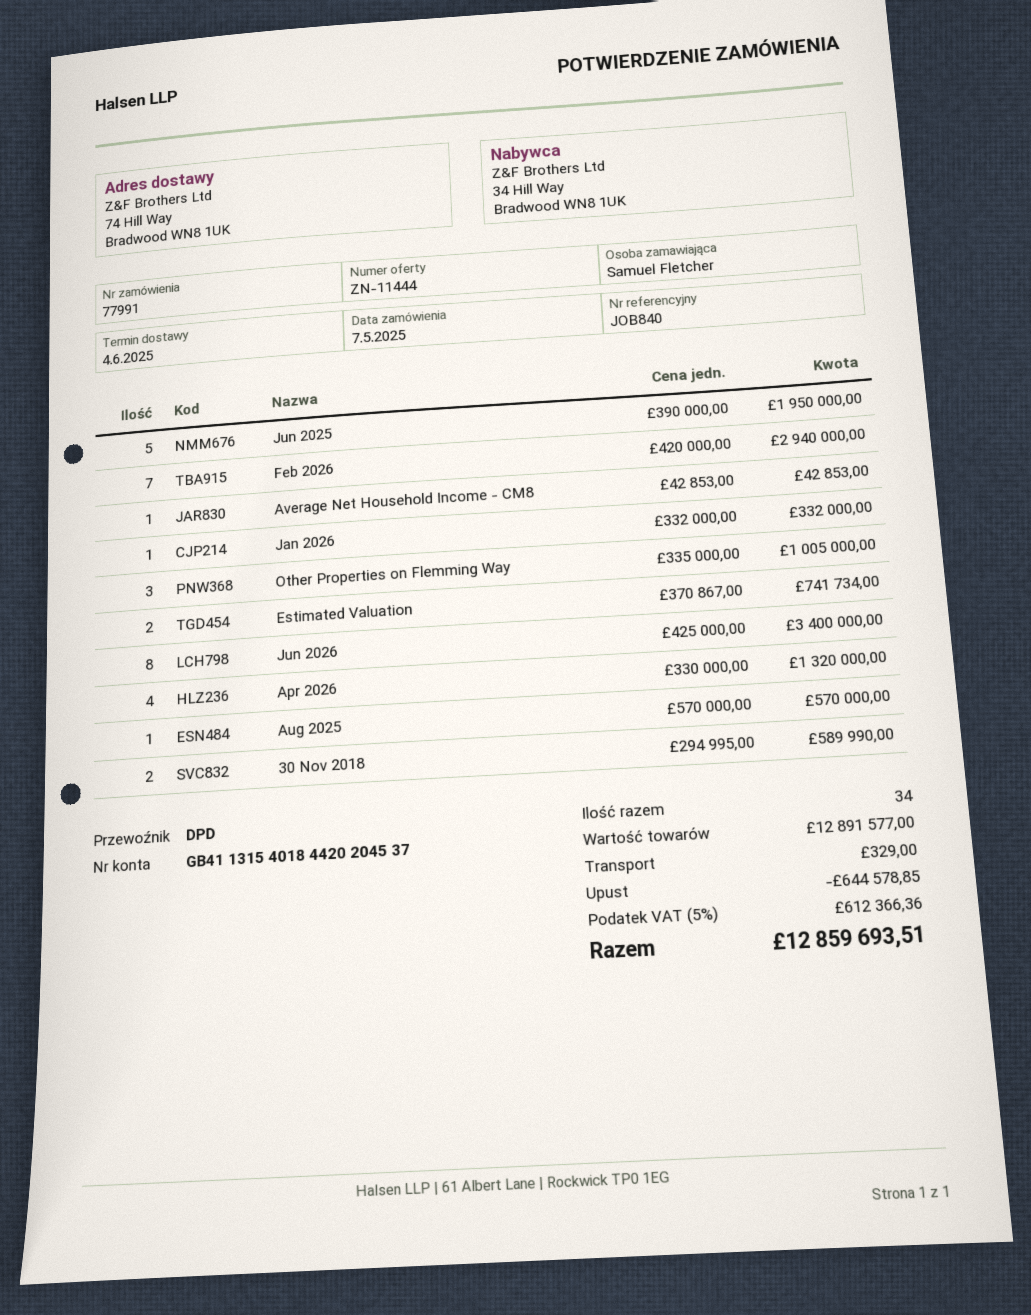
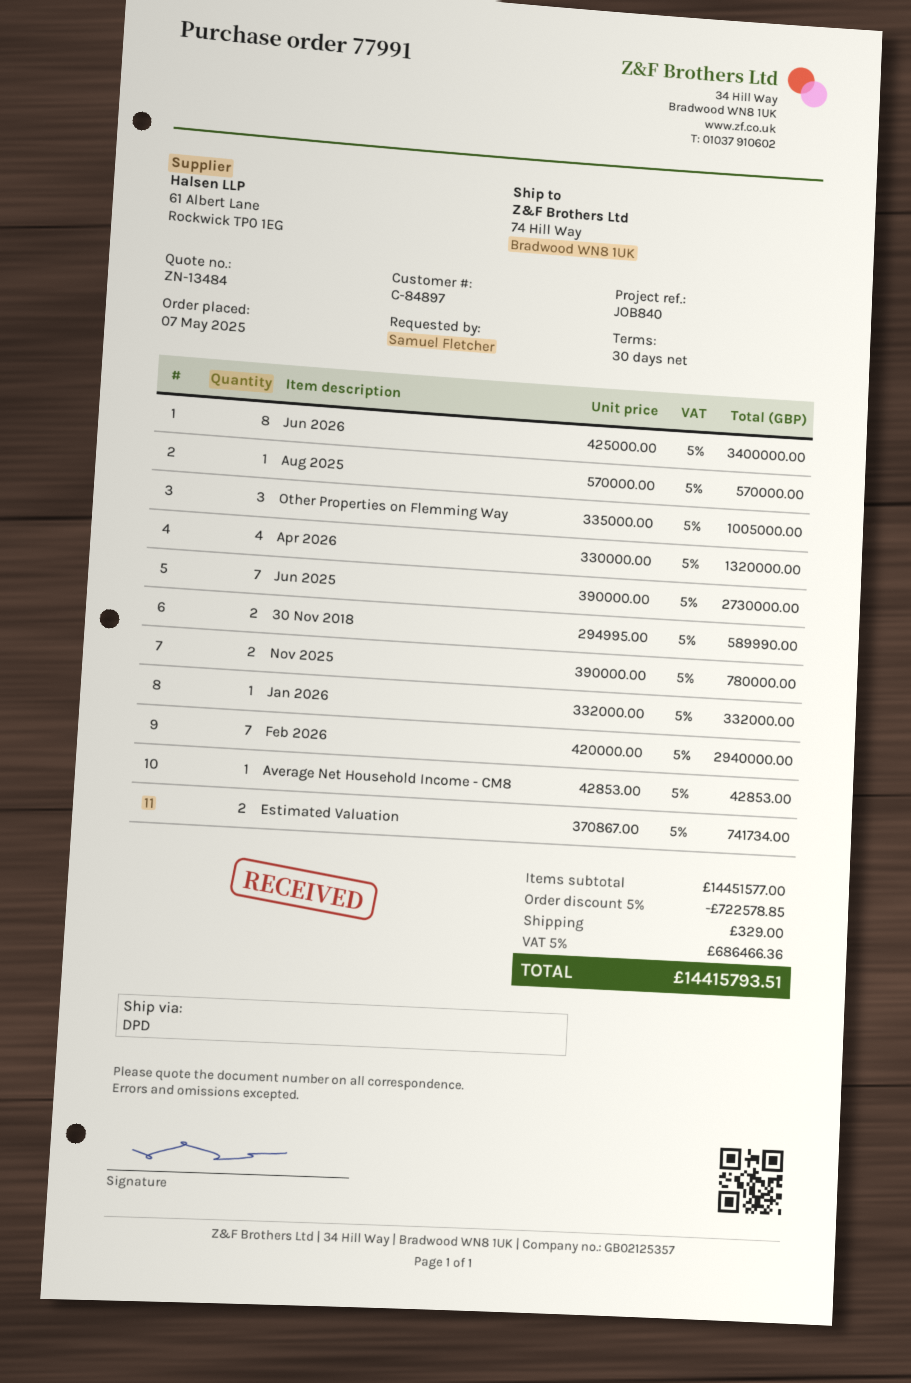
quote number: ZN-11444 -> ZN-13484
Jun 2025: 5 x 390000.00 = 1950000.00 -> 7 x 390000.00 = 2730000.00
Nov 2025: none -> 2 x 390000.00 = 780000.00
subtotal: 12891577.00 -> 14451577.00
discount: 644578.85 -> 722578.85
tax: 5% = 612366.36 -> 5% = 686466.36
total: 12859693.51 -> 14415793.51

